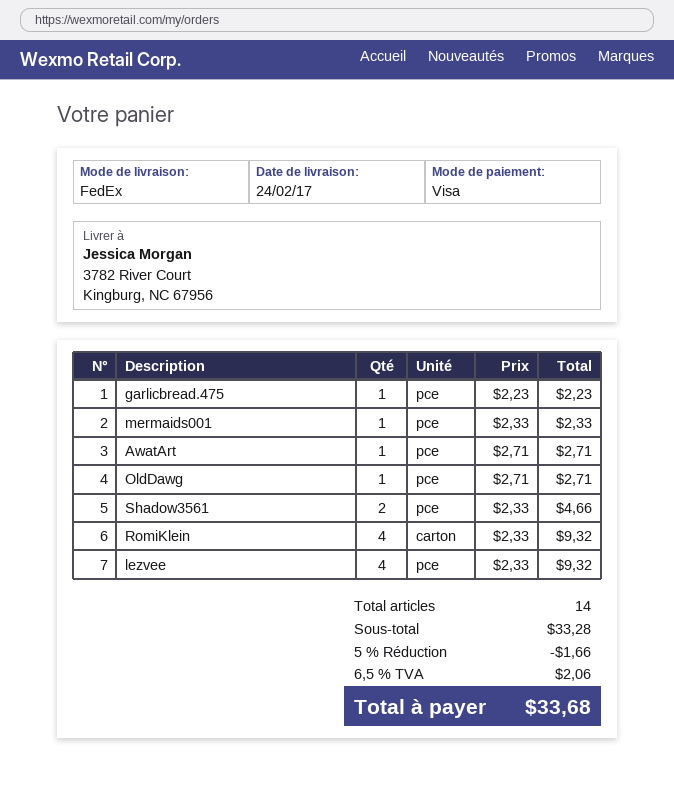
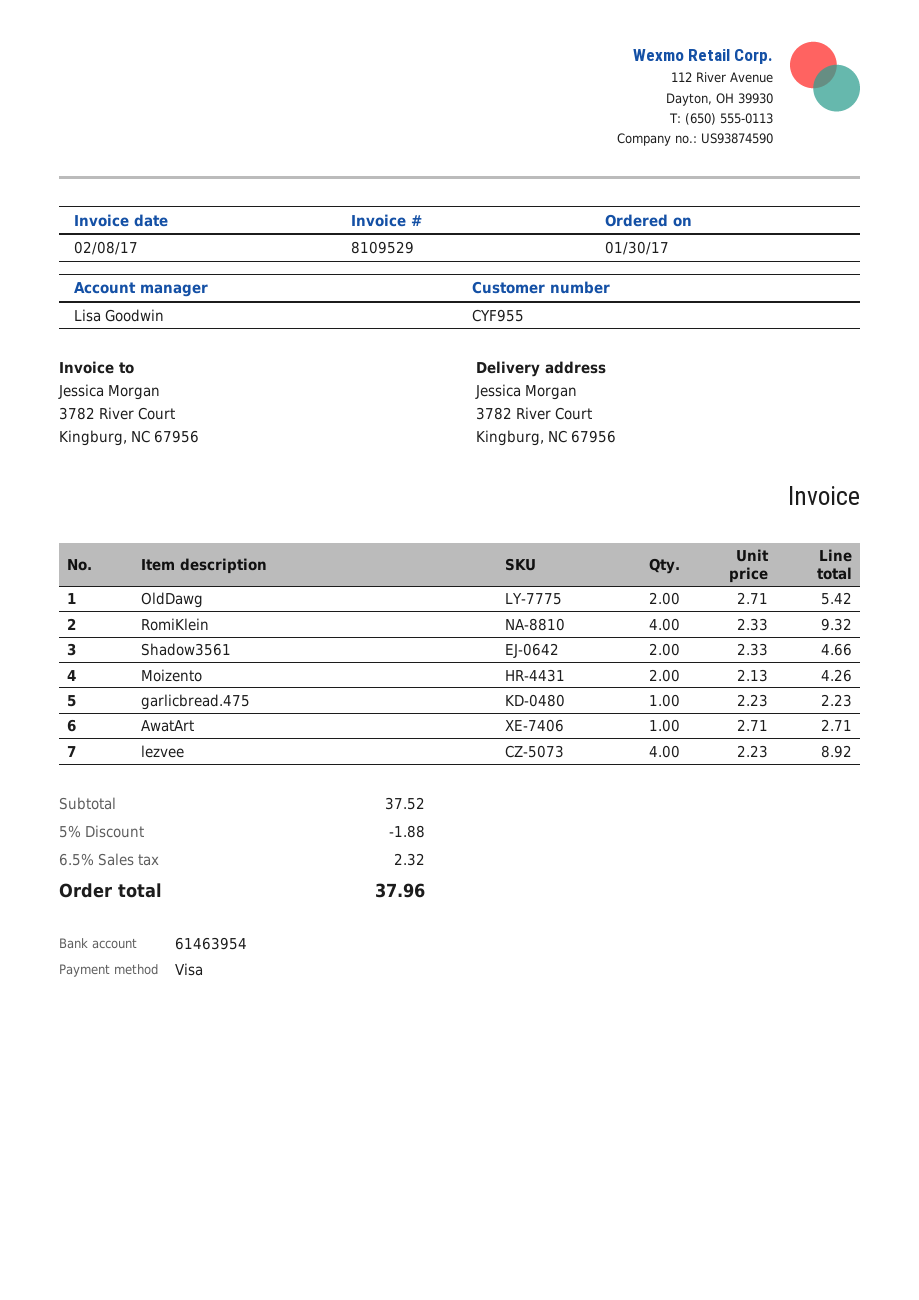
mermaids001: 1 x 2.33 = 2.33 -> none
OldDawg: 1 x 2.71 = 2.71 -> 2 x 2.71 = 5.42
lezvee: 4 x 2.33 = 9.32 -> 4 x 2.23 = 8.92
Moizento: none -> 2 x 2.13 = 4.26
subtotal: 33.28 -> 37.52
discount: 5% = 1.66 -> 5% = 1.88
tax: 6.5% = 2.06 -> 6.5% = 2.32
total: 33.68 -> 37.96

